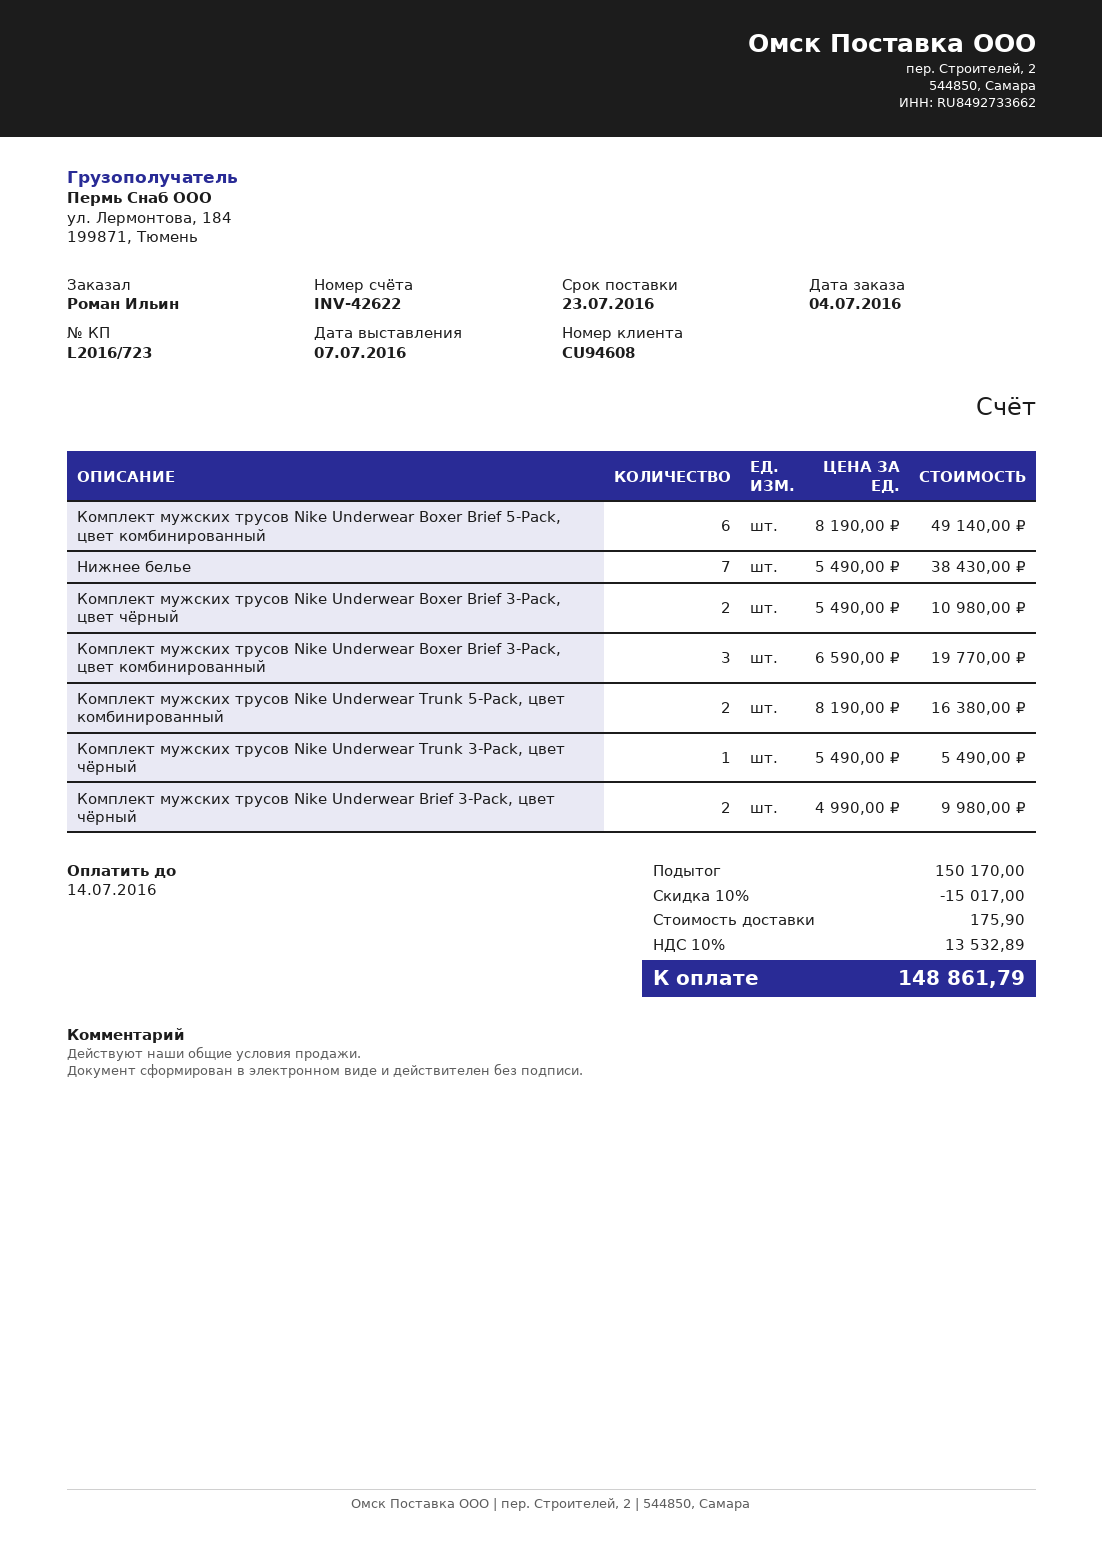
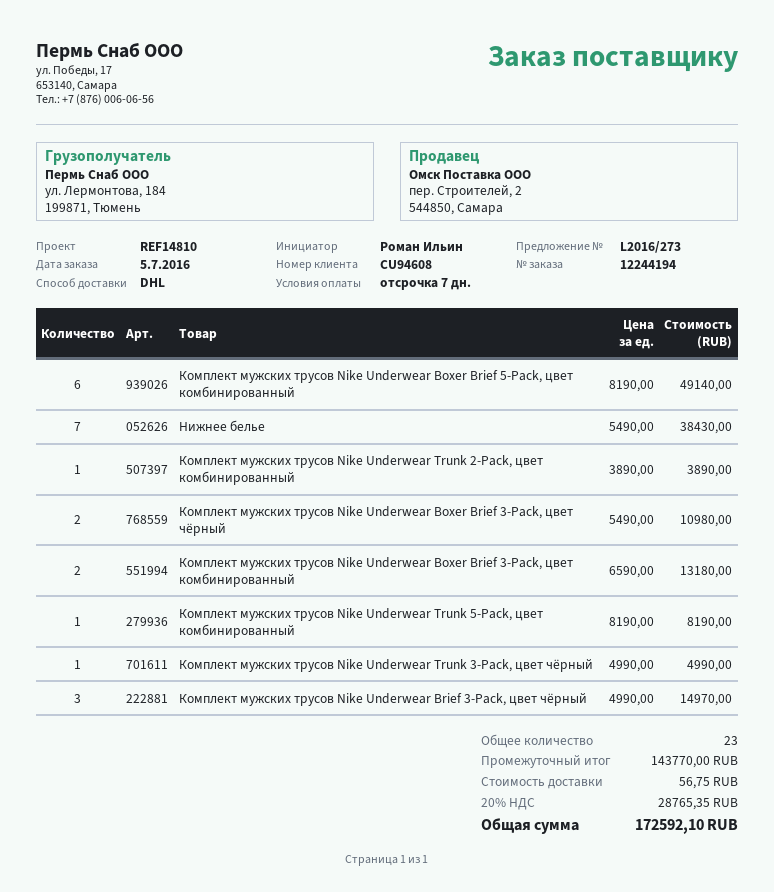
quote number: L2016/723 -> L2016/273
order date: 2016-07-04 -> 2016-07-05
Комплект мужских трусов Nike Underwear Boxer Brief 3-Pack, цвет комбинированный: 3 x 6590.00 = 19770.00 -> 2 x 6590.00 = 13180.00
Комплект мужских трусов Nike Underwear Trunk 5-Pack, цвет комбинированный: 2 x 8190.00 = 16380.00 -> 1 x 8190.00 = 8190.00
Комплект мужских трусов Nike Underwear Trunk 3-Pack, цвет чёрный: 1 x 5490.00 = 5490.00 -> 1 x 4990.00 = 4990.00
Комплект мужских трусов Nike Underwear Brief 3-Pack, цвет чёрный: 2 x 4990.00 = 9980.00 -> 3 x 4990.00 = 14970.00
Комплект мужских трусов Nike Underwear Trunk 2-Pack, цвет комбинированный: none -> 1 x 3890.00 = 3890.00
subtotal: 150170.00 -> 143770.00
discount: 10% = 15017.00 -> none
shipping: 175.90 -> 56.75
tax: 10% = 13532.89 -> 20% = 28765.35
total: 148861.79 -> 172592.10

